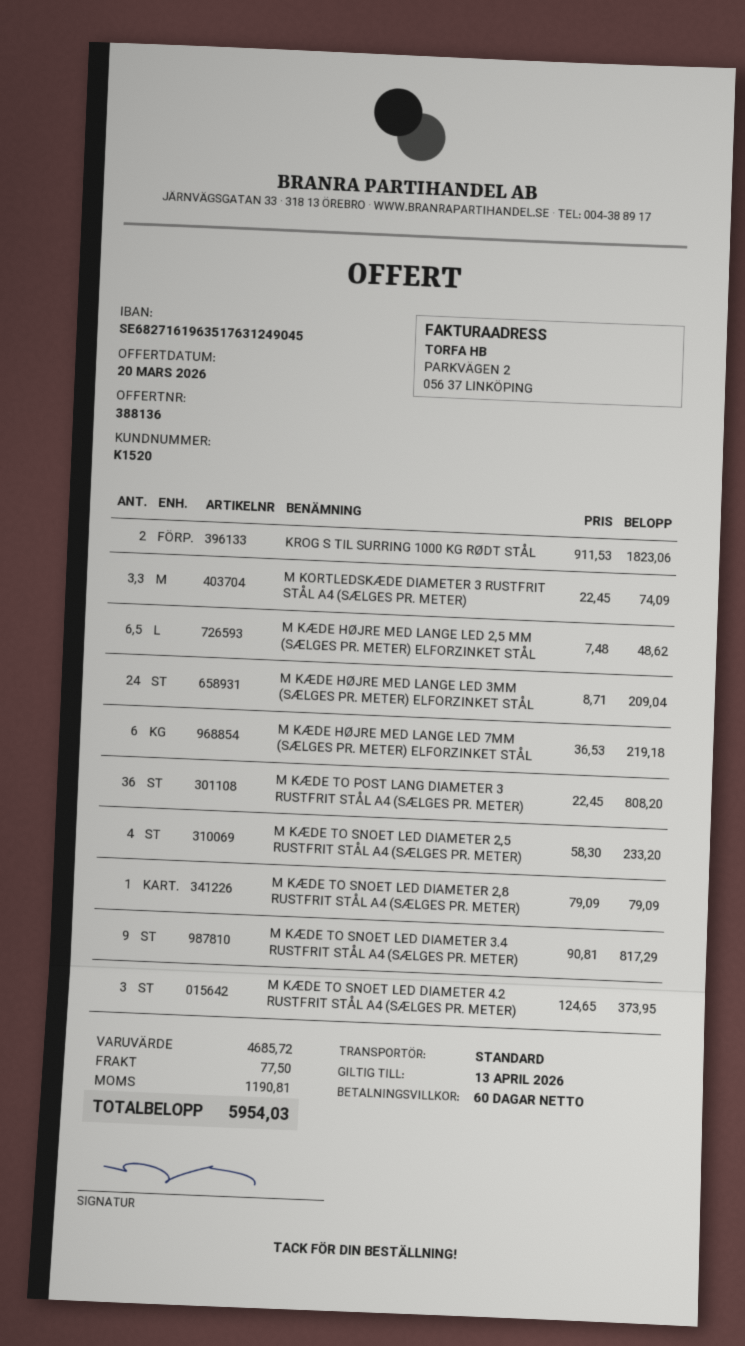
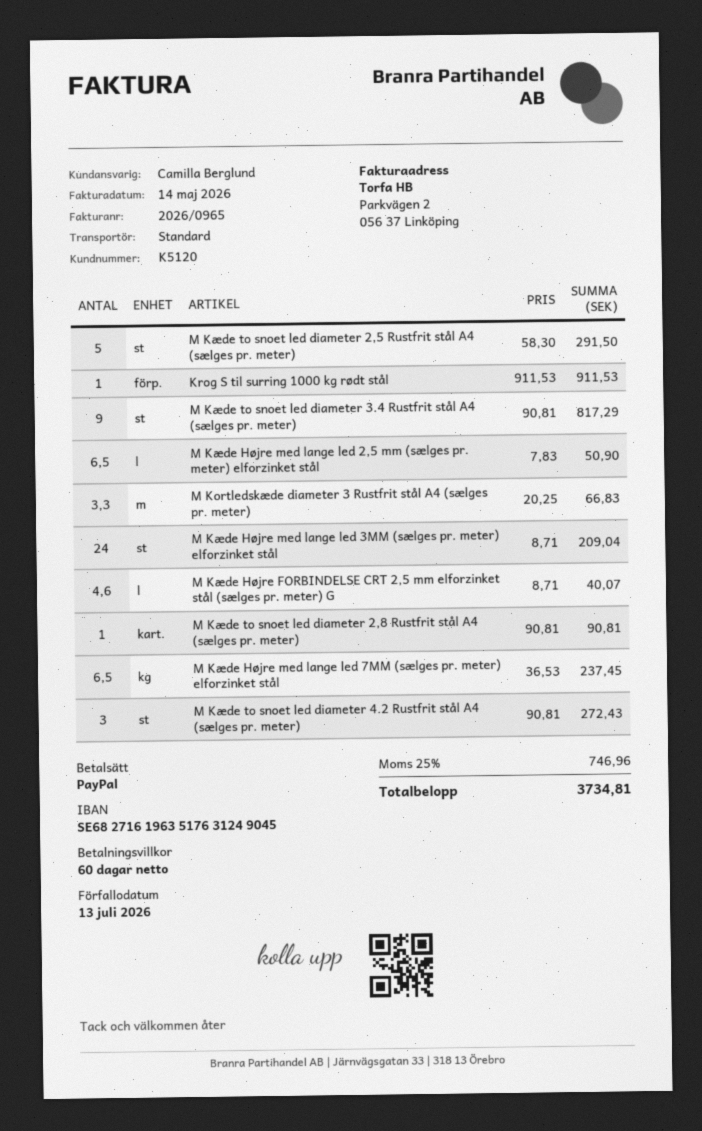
customer number: K1520 -> K5120
KROG S TIL SURRING 1000 KG RØDT STÅL: 2 x 911.53 = 1823.06 -> 1 x 911.53 = 911.53
M KORTLEDSKÆDE DIAMETER 3 RUSTFRIT STÅL A4 (SÆLGES PR. METER): 3.3 x 22.45 = 74.09 -> 3.3 x 20.25 = 66.83
M KÆDE HØJRE MED LANGE LED 2,5 MM (SÆLGES PR. METER) ELFORZINKET STÅL: 6.5 x 7.48 = 48.62 -> 6.5 x 7.83 = 50.90
M KÆDE HØJRE MED LANGE LED 7MM (SÆLGES PR. METER) ELFORZINKET STÅL: 6 x 36.53 = 219.18 -> 6.5 x 36.53 = 237.45
M KÆDE TO POST LANG DIAMETER 3 RUSTFRIT STÅL A4 (SÆLGES PR. METER): 36 x 22.45 = 808.20 -> none
M KÆDE TO SNOET LED DIAMETER 2,5 RUSTFRIT STÅL A4 (SÆLGES PR. METER): 4 x 58.30 = 233.20 -> 5 x 58.30 = 291.50
M KÆDE TO SNOET LED DIAMETER 2,8 RUSTFRIT STÅL A4 (SÆLGES PR. METER): 1 x 79.09 = 79.09 -> 1 x 90.81 = 90.81
M KÆDE TO SNOET LED DIAMETER 4.2 RUSTFRIT STÅL A4 (SÆLGES PR. METER): 3 x 124.65 = 373.95 -> 3 x 90.81 = 272.43
M Kæde Højre FORBINDELSE CRT 2,5 mm elforzinket stål (sælges pr. meter) G: none -> 4.6 x 8.71 = 40.07
shipping: 77.50 -> none
tax: 1190.81 -> 746.96
total: 5954.03 -> 3734.81

